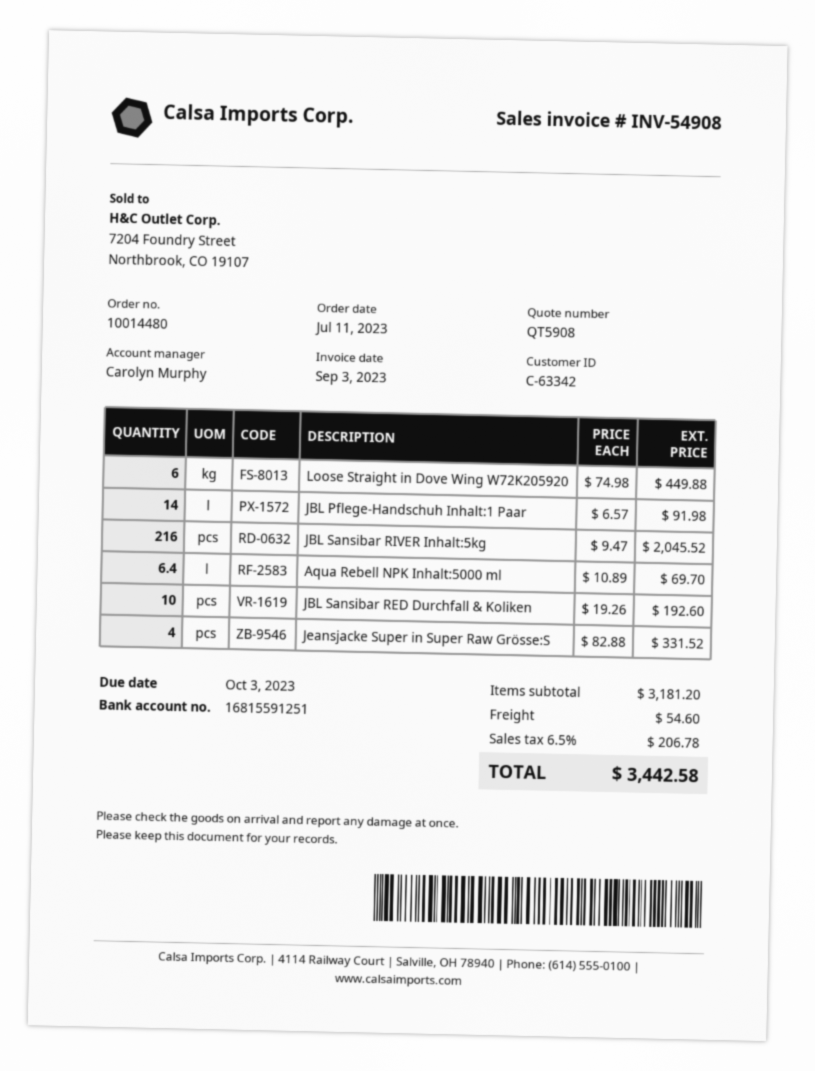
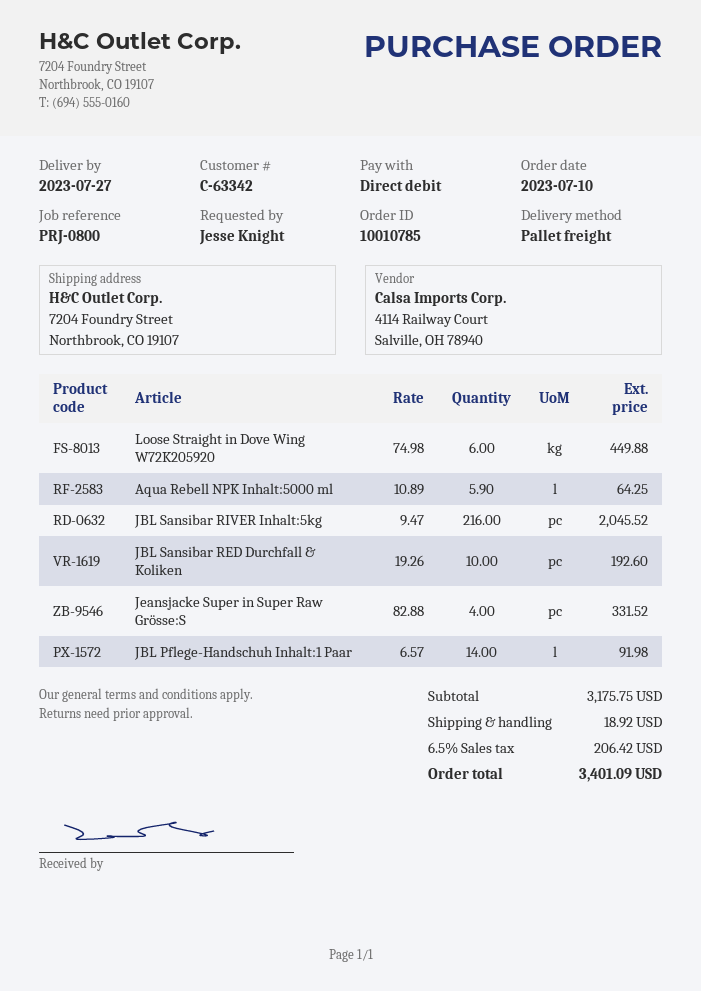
order number: 10014480 -> 10010785
order date: 2023-07-11 -> 2023-07-10
Aqua Rebell NPK Inhalt:5000 ml: 6.4 x 10.89 = 69.70 -> 5.9 x 10.89 = 64.25
subtotal: 3181.20 -> 3175.75
shipping: 54.60 -> 18.92
tax: 6.5% = 206.78 -> 6.5% = 206.42
total: 3442.58 -> 3401.09

